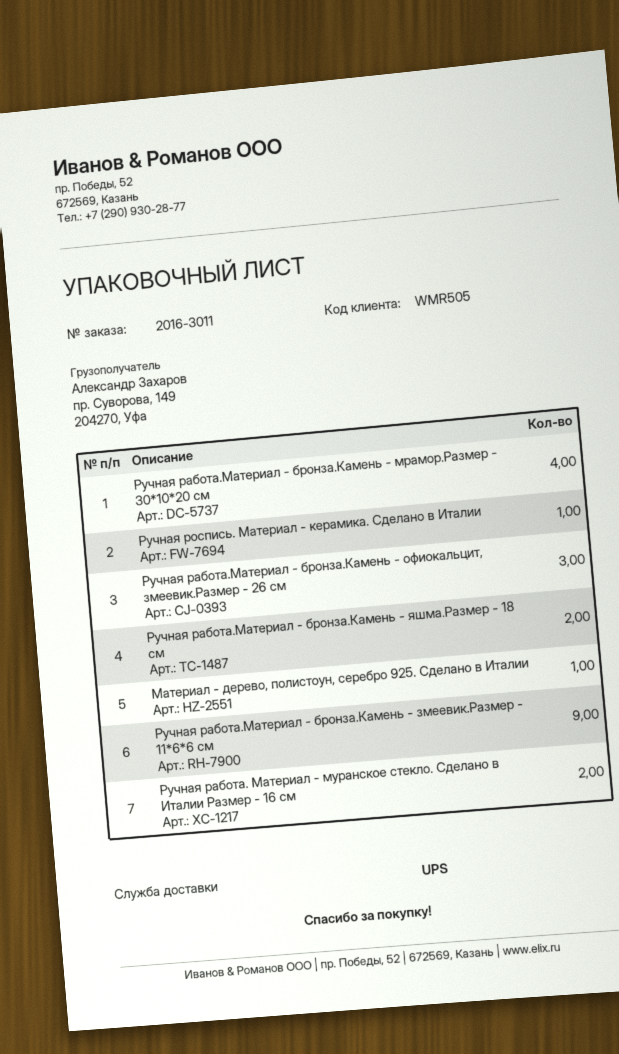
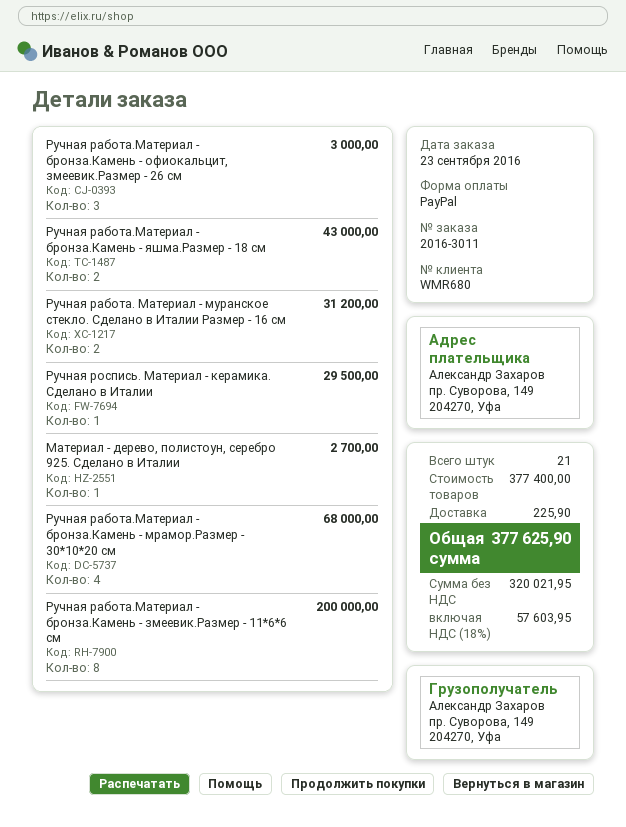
customer number: WMR505 -> WMR680
Ручная работа.Материал - бронза.Камень - змеевик.Размер - 11*6*6 см: 9 -> 8

